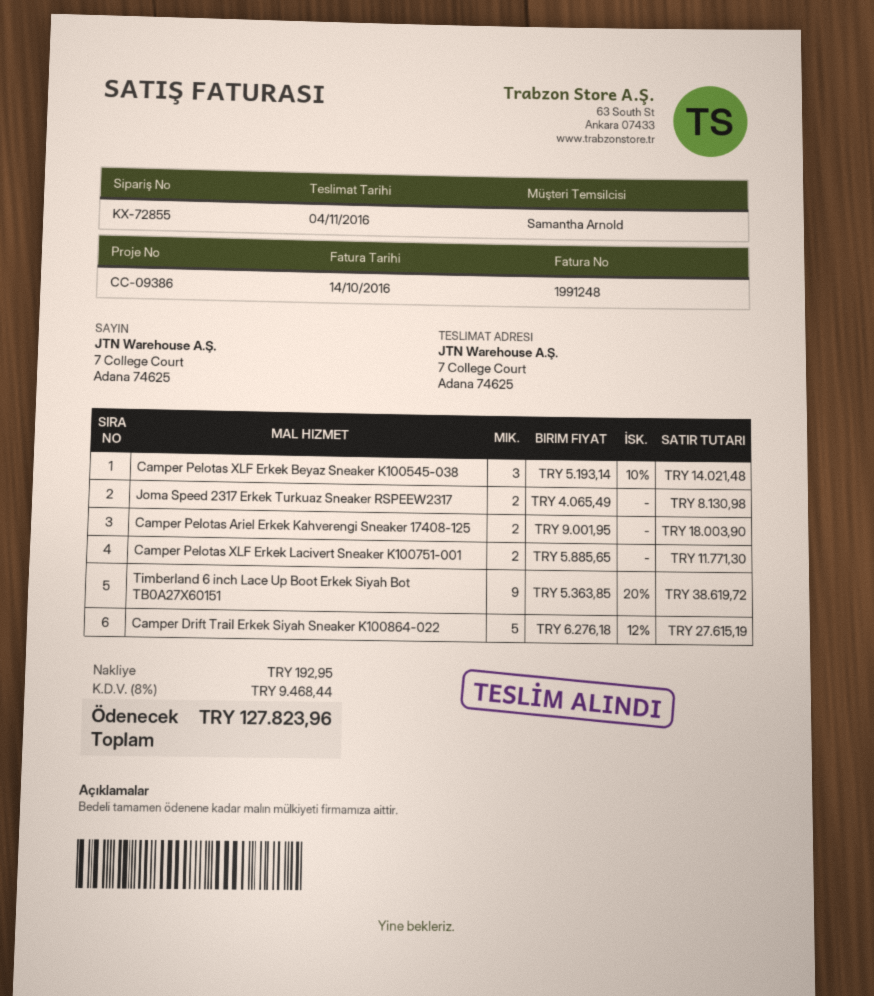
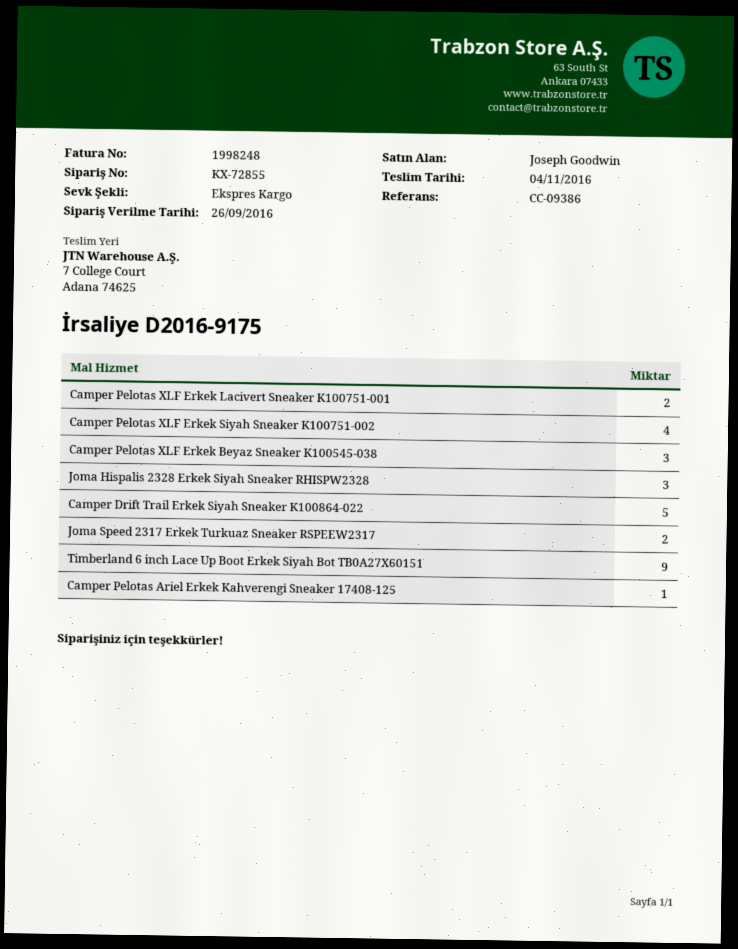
invoice number: 1991248 -> 1998248
Camper Pelotas Ariel Erkek Kahverengi Sneaker 17408-125: 2 -> 1
Camper Pelotas XLF Erkek Siyah Sneaker K100751-002: none -> 4
Joma Hispalis 2328 Erkek Siyah Sneaker RHISPW2328: none -> 3

